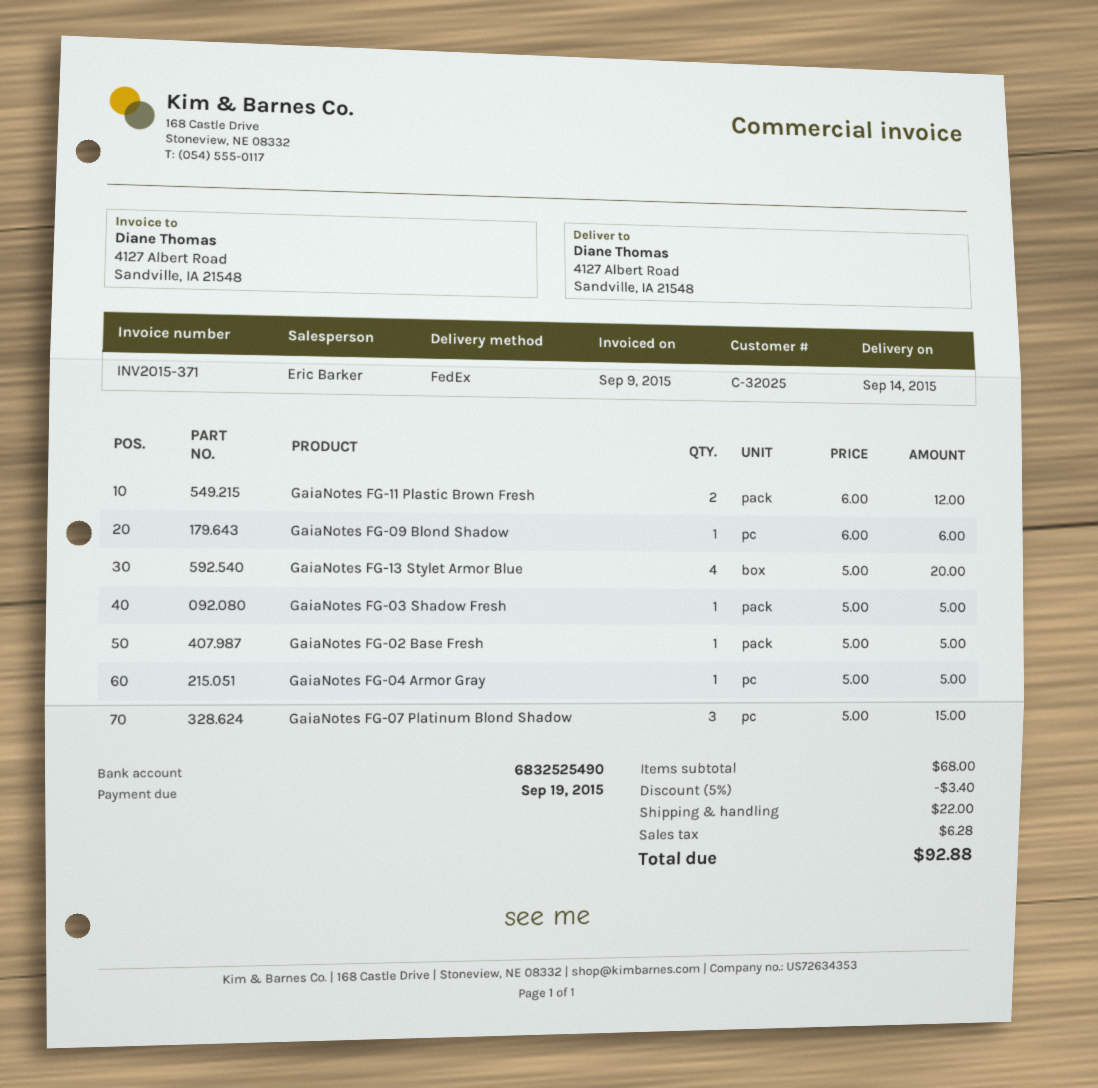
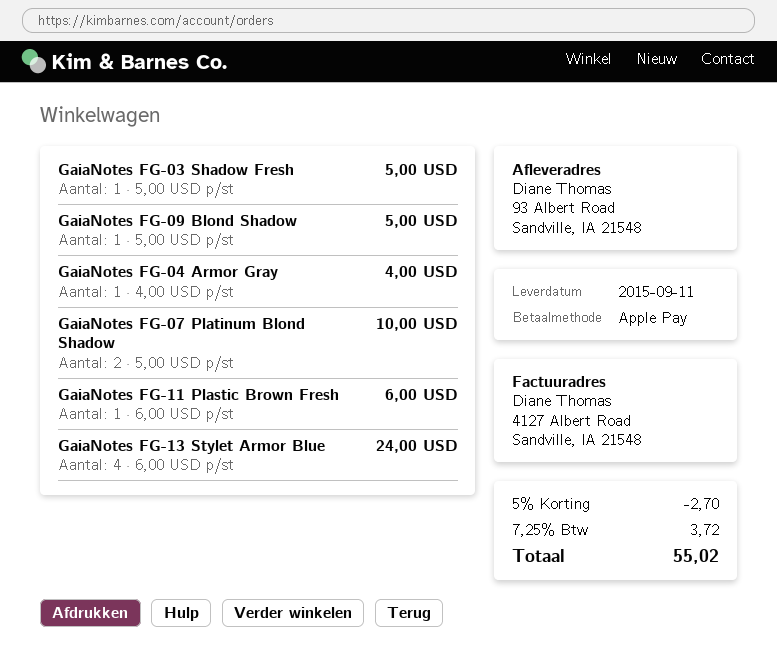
delivery date: 2015-09-14 -> 2015-09-11
ship to: 4127 Albert Road, Sandville, IA 21548 -> 93 Albert Road, Sandville, IA 21548
GaiaNotes FG-11 Plastic Brown Fresh: 2 x 6.00 = 12.00 -> 1 x 6.00 = 6.00
GaiaNotes FG-09 Blond Shadow: 1 x 6.00 = 6.00 -> 1 x 5.00 = 5.00
GaiaNotes FG-13 Stylet Armor Blue: 4 x 5.00 = 20.00 -> 4 x 6.00 = 24.00
GaiaNotes FG-02 Base Fresh: 1 x 5.00 = 5.00 -> none
GaiaNotes FG-04 Armor Gray: 1 x 5.00 = 5.00 -> 1 x 4.00 = 4.00
GaiaNotes FG-07 Platinum Blond Shadow: 3 x 5.00 = 15.00 -> 2 x 5.00 = 10.00
discount: 5% = 3.40 -> 5% = 2.70
shipping: 22.00 -> none
tax: 6.28 -> 3.72
total: 92.88 -> 55.02

